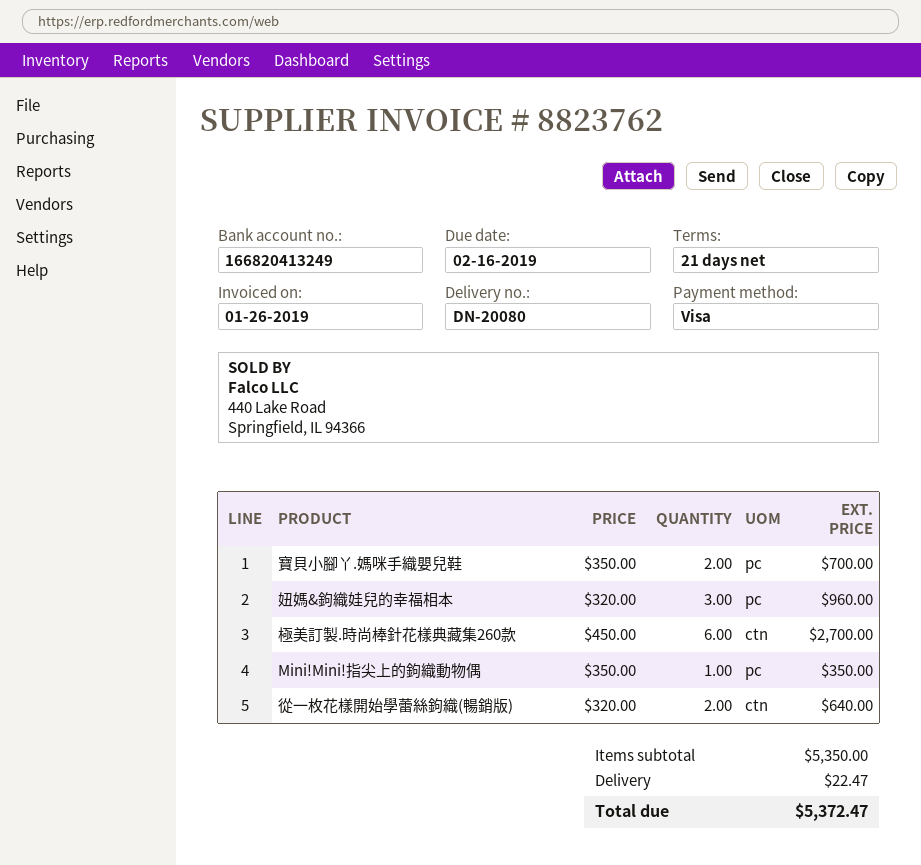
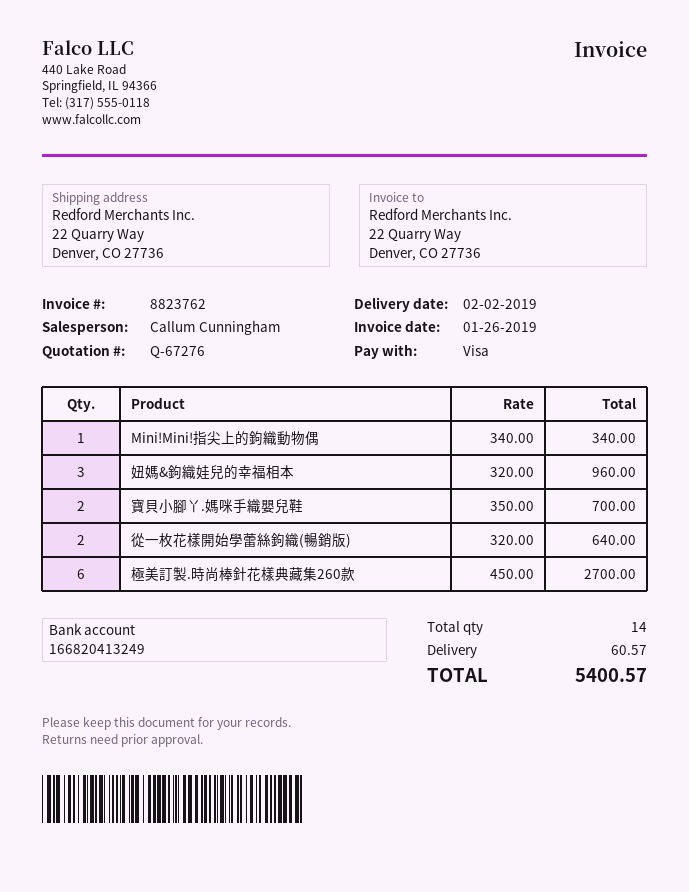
Mini!Mini!指尖上的鉤織動物偶: 1 x 350.00 = 350.00 -> 1 x 340.00 = 340.00
shipping: 22.47 -> 60.57
total: 5372.47 -> 5400.57

